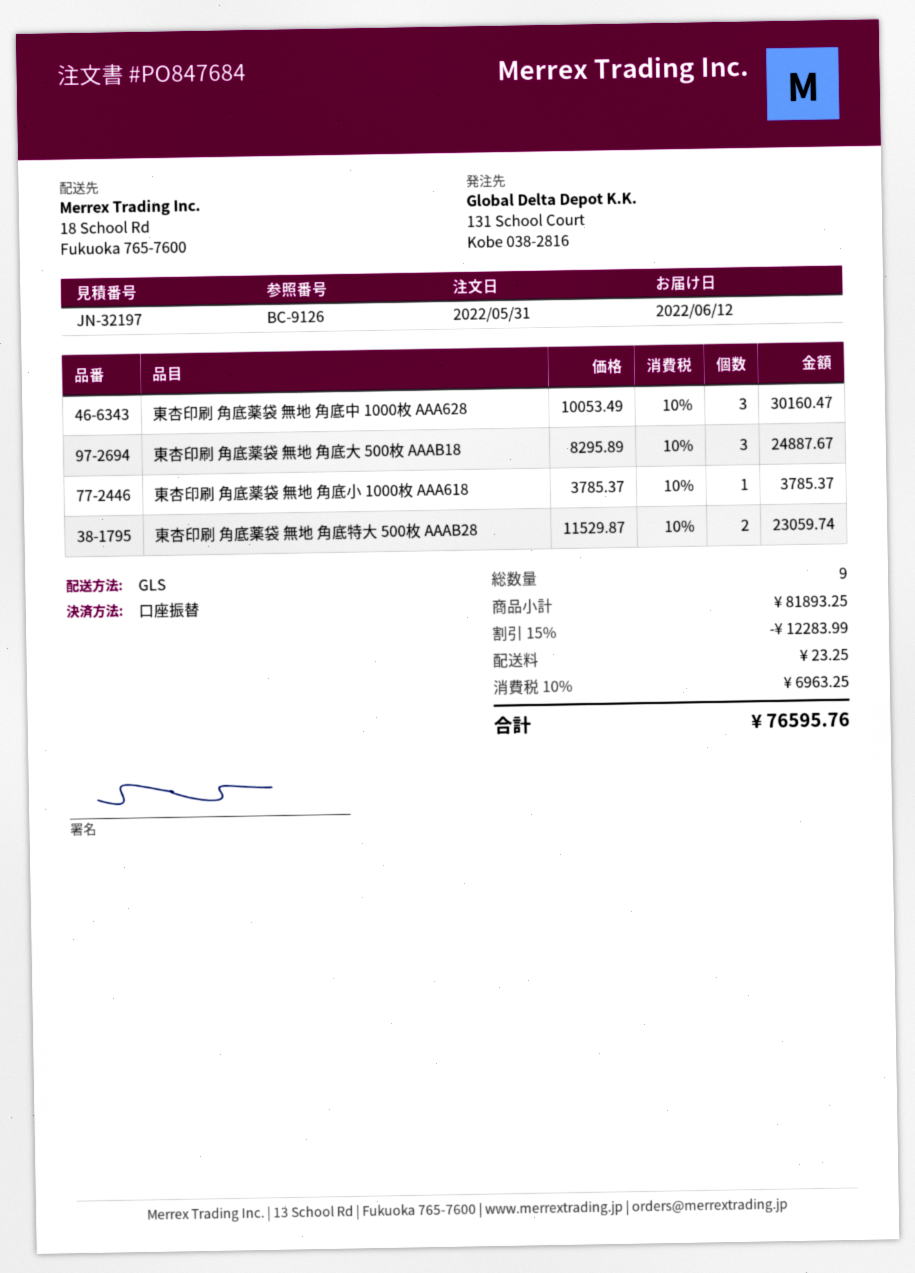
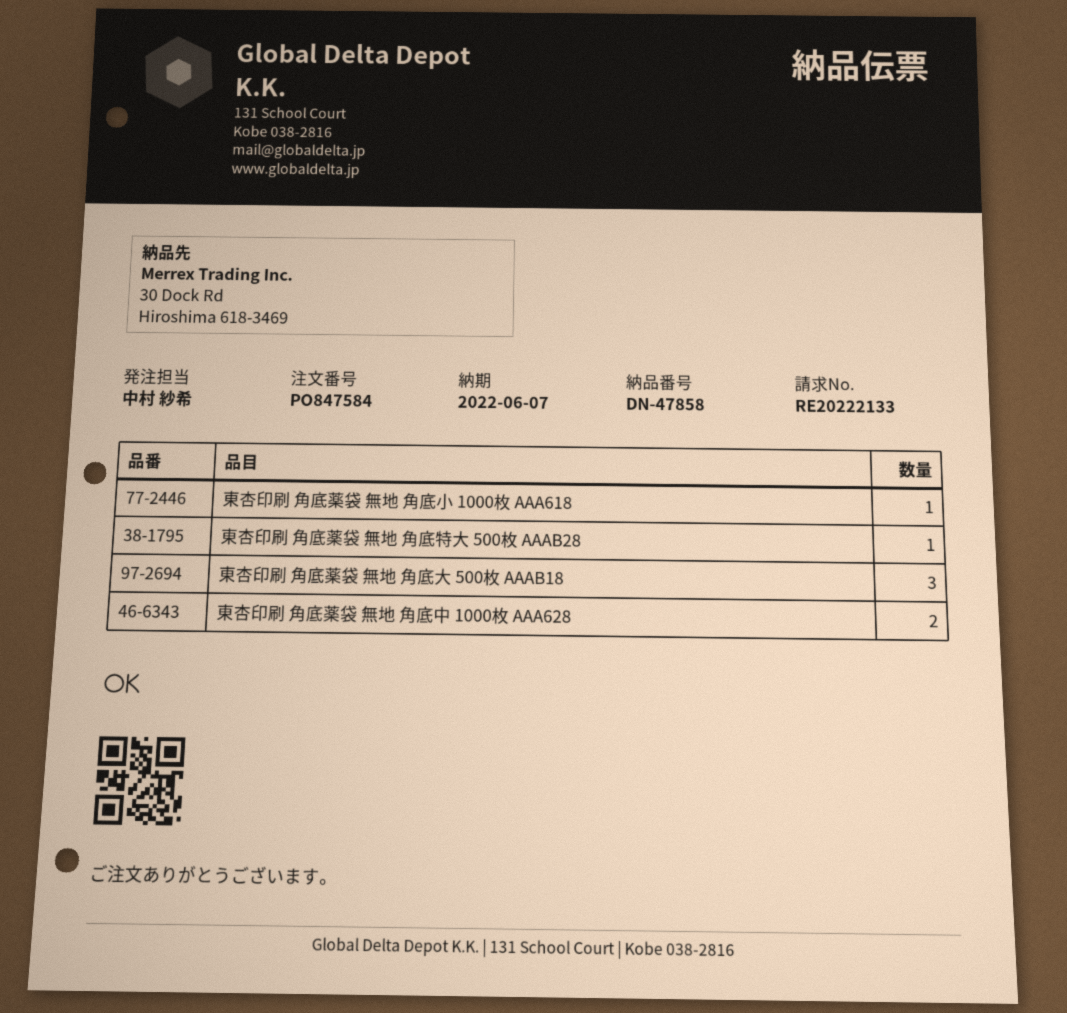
order number: PO847684 -> PO847584
delivery date: 2022-06-12 -> 2022-06-07
ship to: 18 School Rd, Fukuoka 765-7600 -> 30 Dock Rd, Hiroshima 618-3469
東杏印刷 角底薬袋 無地 角底中 1000枚 AAA628: 3 -> 2
東杏印刷 角底薬袋 無地 角底特大 500枚 AAAB28: 2 -> 1

